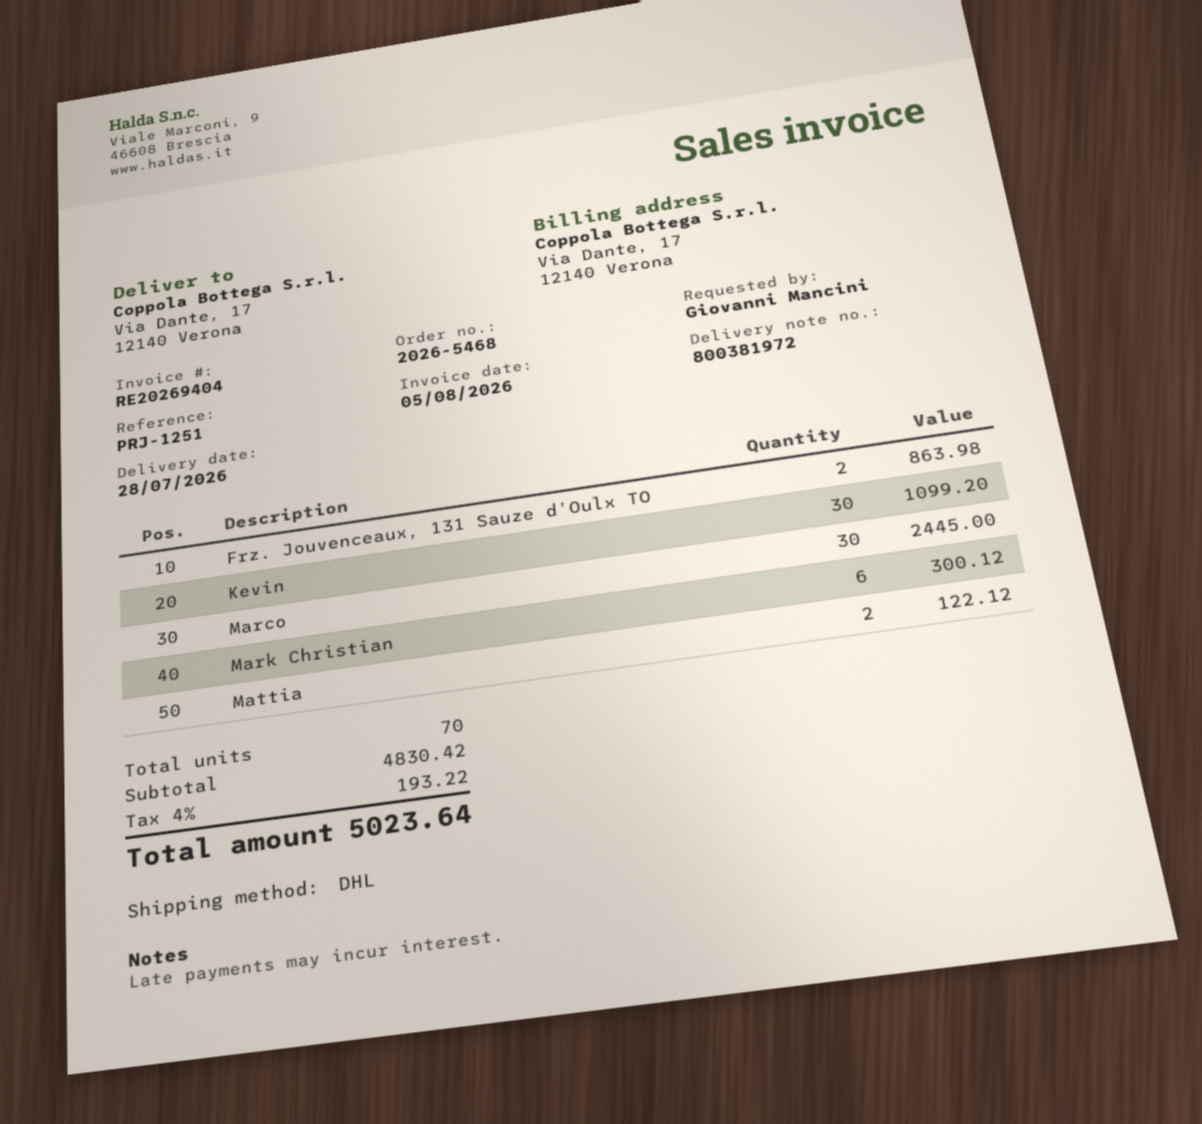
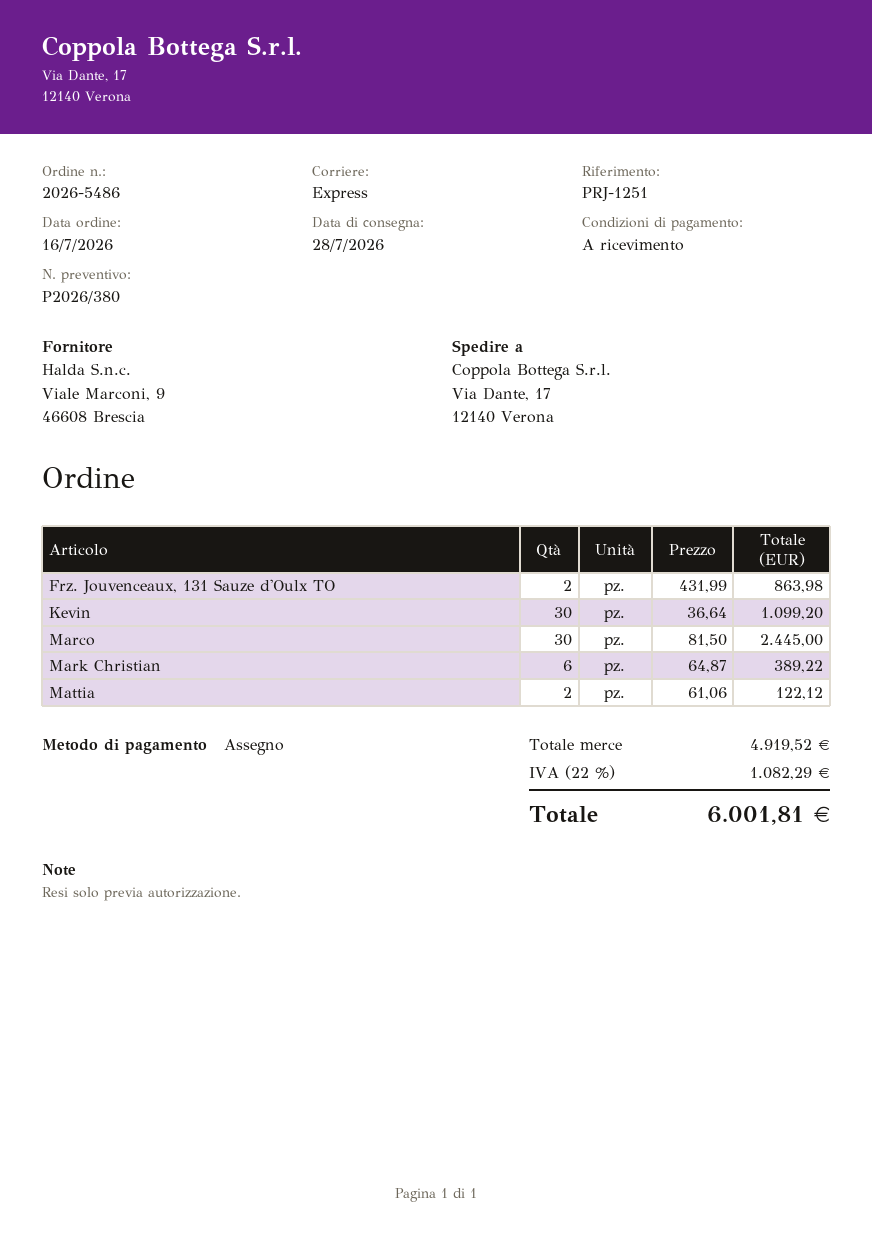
order number: 2026-5468 -> 2026-5486
shipping method: DHL -> express
Mark Christian: 6 for 300.12 -> 6 for 389.22
subtotal: 4830.42 -> 4919.52
tax: 4% = 193.22 -> 22% = 1082.29
total: 5023.64 -> 6001.81

